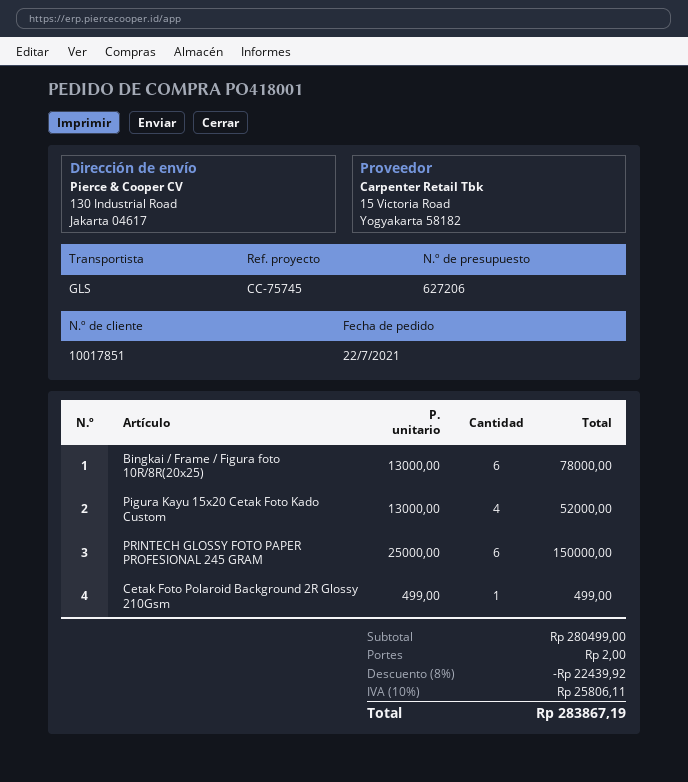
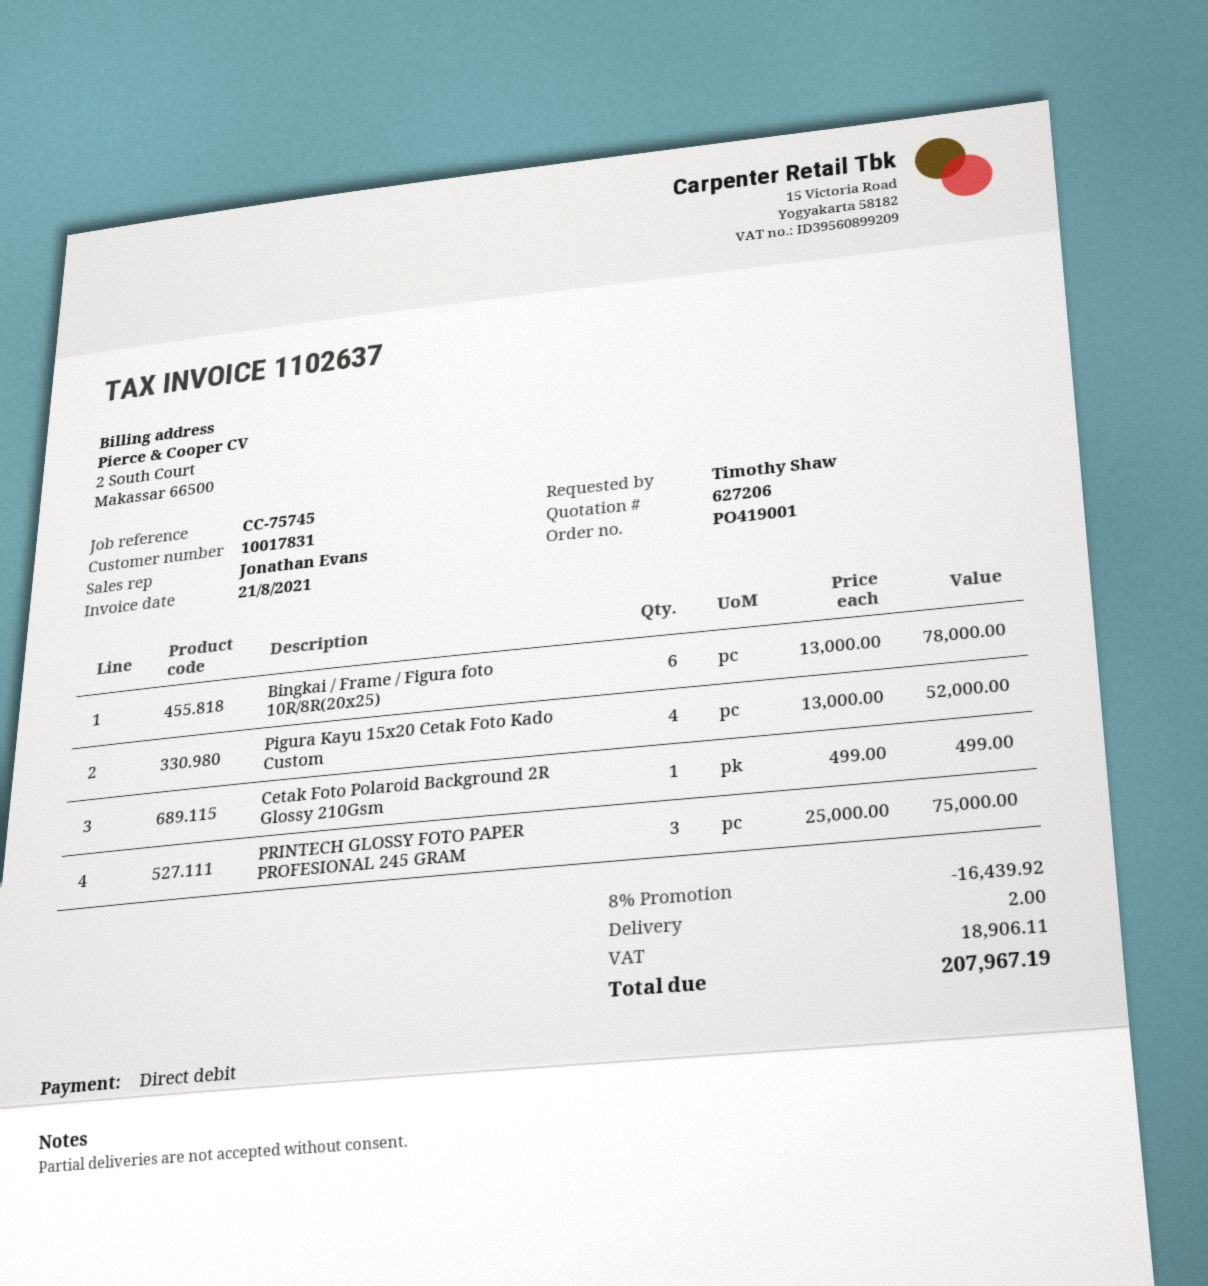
order number: PO418001 -> PO419001
customer number: 10017851 -> 10017831
PRINTECH GLOSSY FOTO PAPER PROFESIONAL 245 GRAM: 6 x 25000.00 = 150000.00 -> 3 x 25000.00 = 75000.00
discount: 8% = 22439.92 -> 8% = 16439.92
tax: 25806.11 -> 18906.11
total: 283867.19 -> 207967.19

